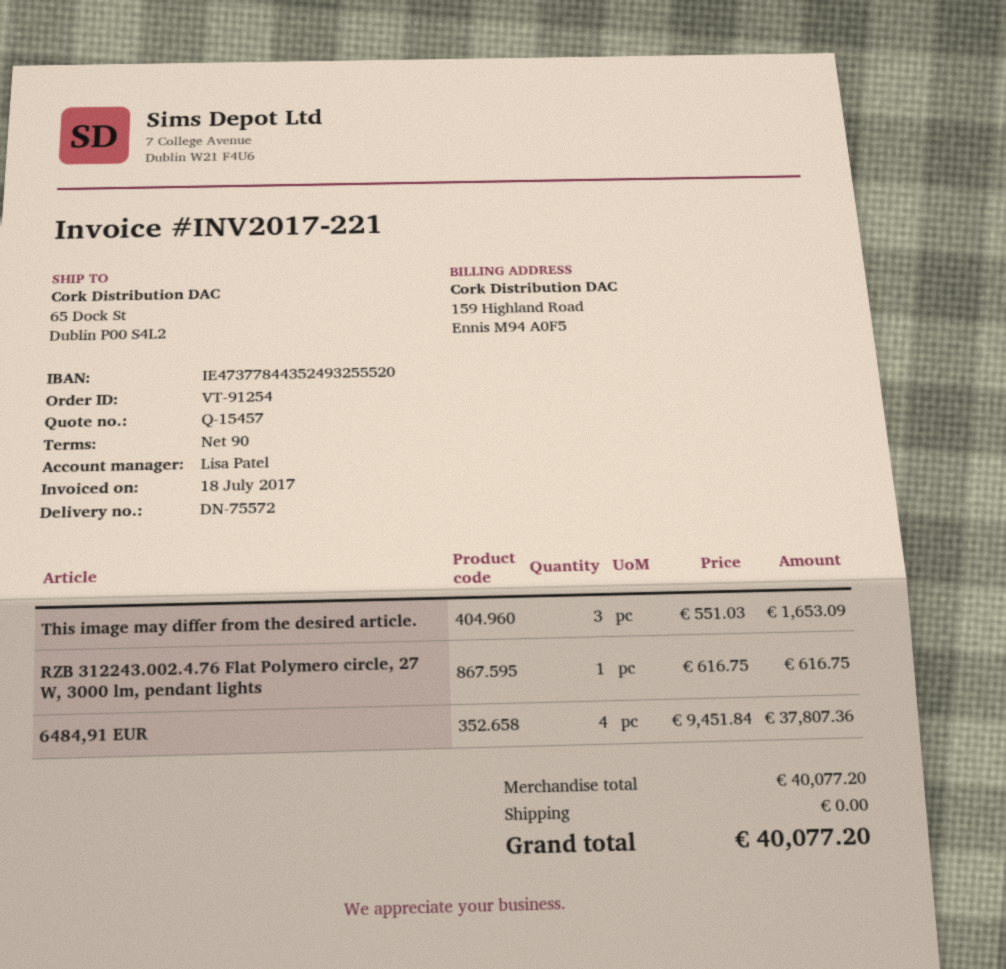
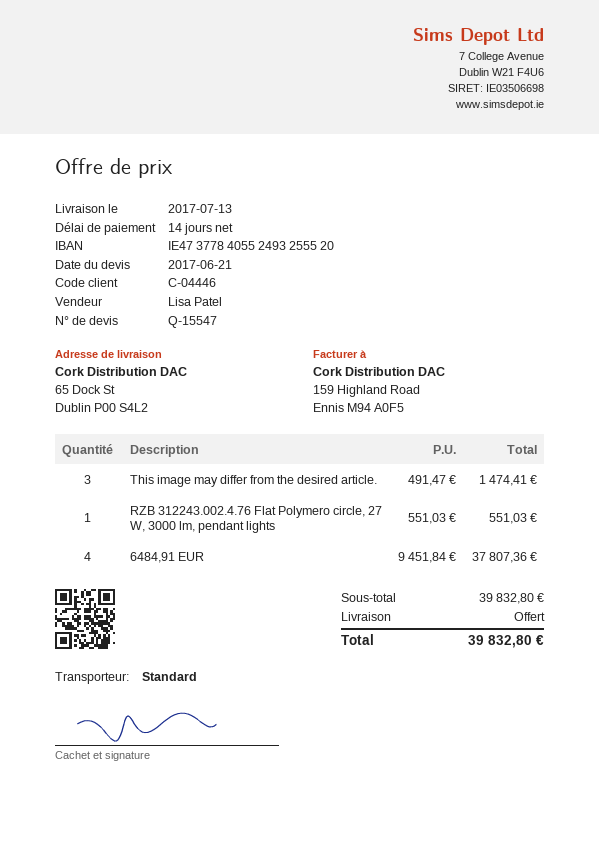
quote number: Q-15457 -> Q-15547
payment terms: 90 days -> 14 days
bank account: IE47377844352493255520 -> IE47377840552493255520
This image may differ from the desired article.: 3 x 551.03 = 1653.09 -> 3 x 491.47 = 1474.41
RZB 312243.002.4.76 Flat Polymero circle, 27 W, 3000 lm, pendant lights: 1 x 616.75 = 616.75 -> 1 x 551.03 = 551.03
subtotal: 40077.20 -> 39832.80
total: 40077.20 -> 39832.80

